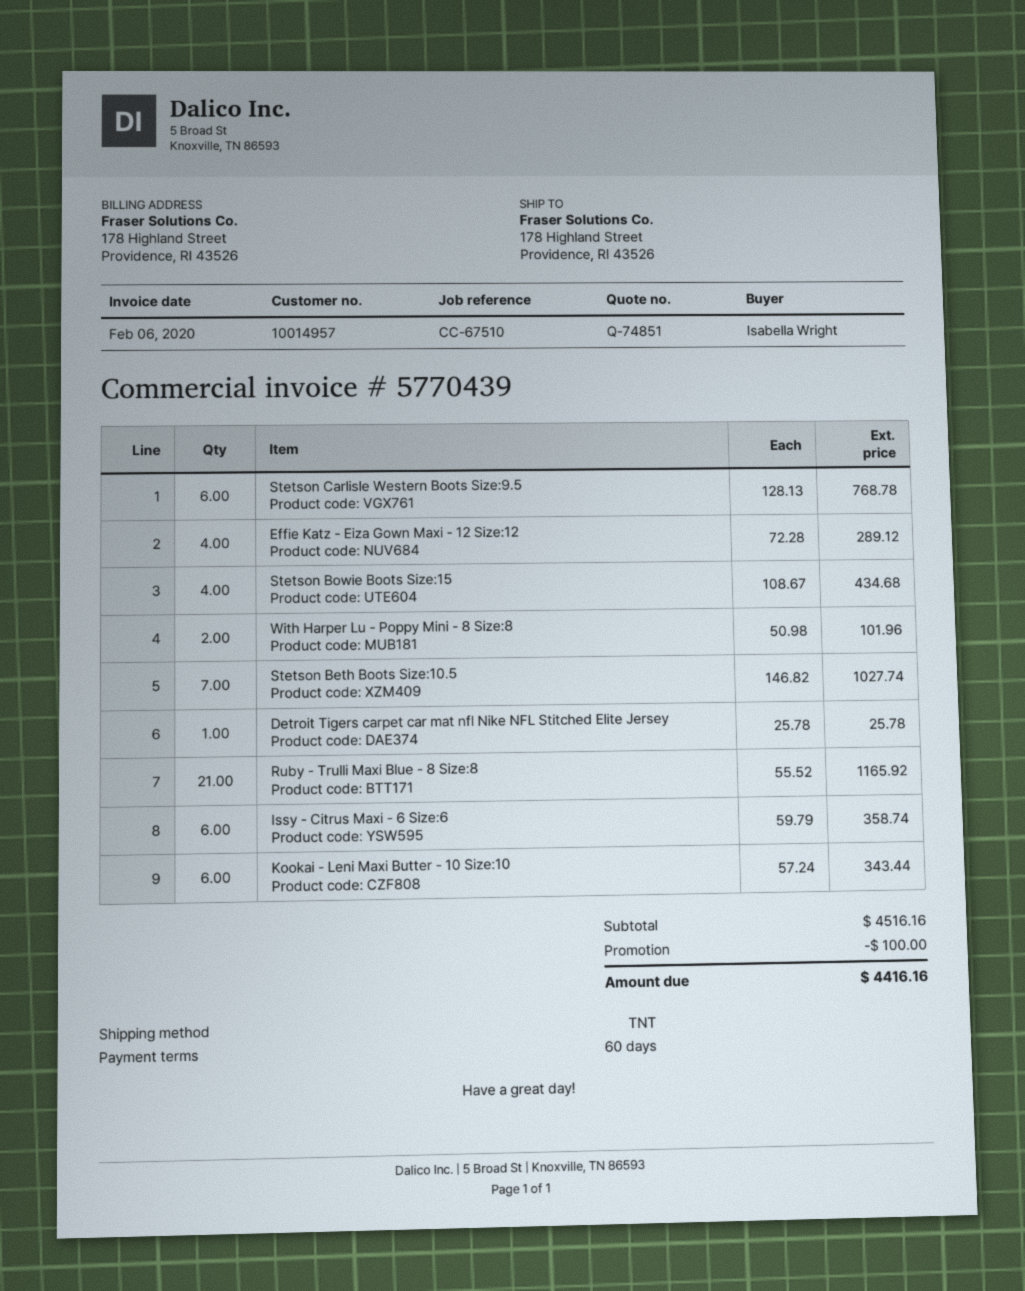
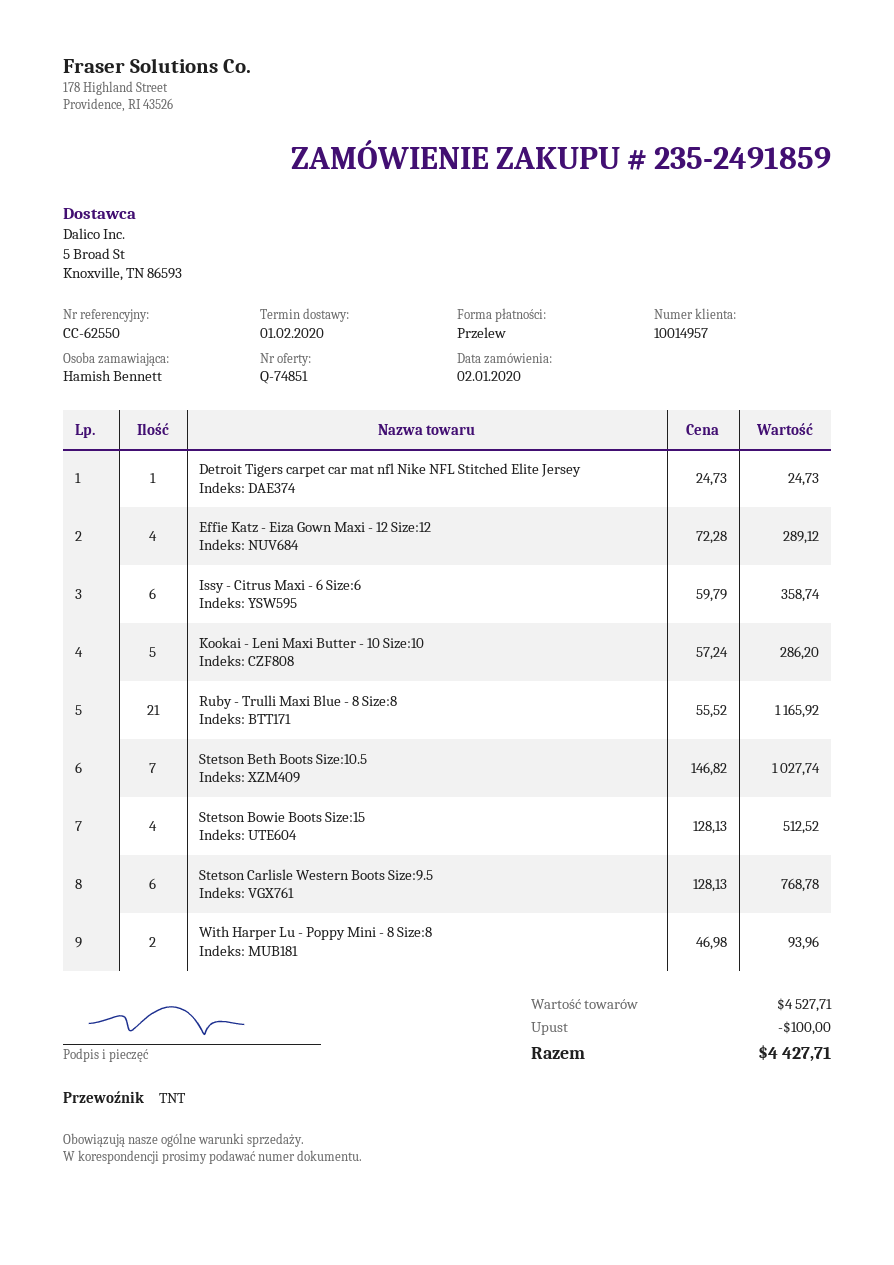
reference: CC-67510 -> CC-62550
ordered by: Isabella Wright -> Hamish Bennett
Stetson Bowie Boots Size:15: 4 x 108.67 = 434.68 -> 4 x 128.13 = 512.52
With Harper Lu - Poppy Mini - 8 Size:8: 2 x 50.98 = 101.96 -> 2 x 46.98 = 93.96
Detroit Tigers carpet car mat nfl Nike NFL Stitched Elite Jersey: 1 x 25.78 = 25.78 -> 1 x 24.73 = 24.73
Kookai - Leni Maxi Butter - 10 Size:10: 6 x 57.24 = 343.44 -> 5 x 57.24 = 286.20
subtotal: 4516.16 -> 4527.71
total: 4416.16 -> 4427.71

